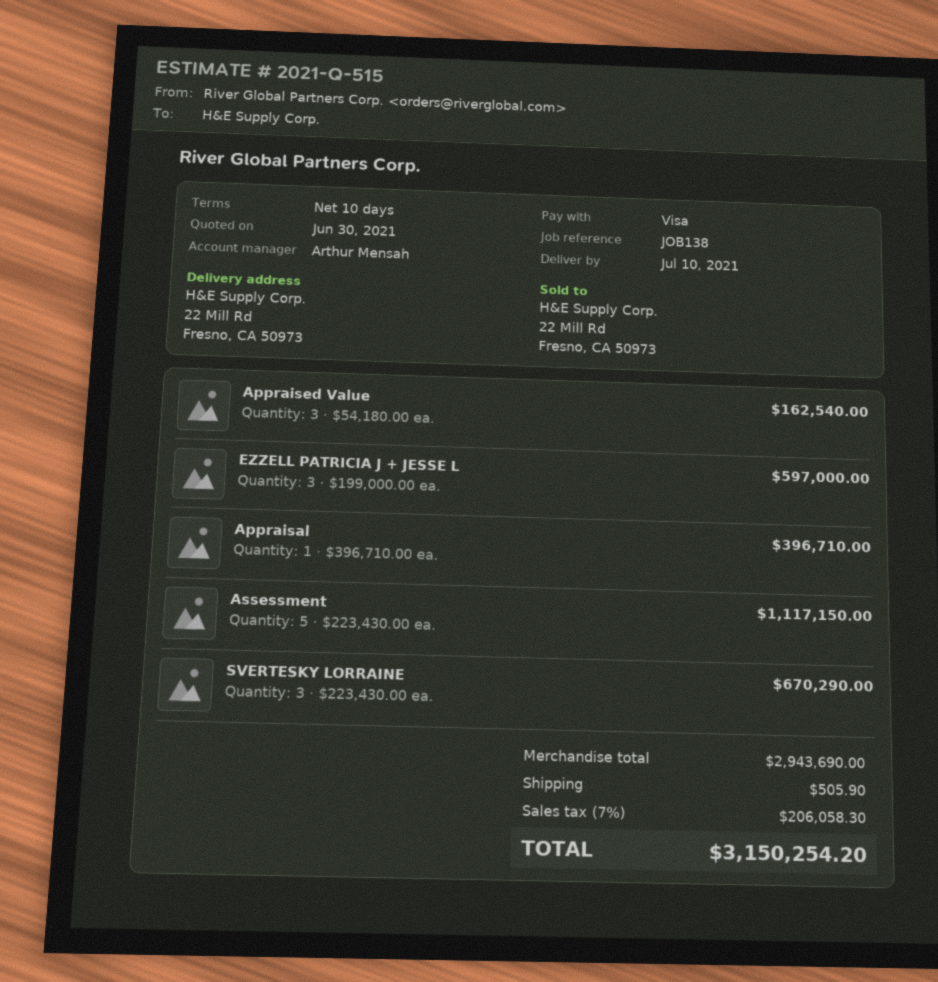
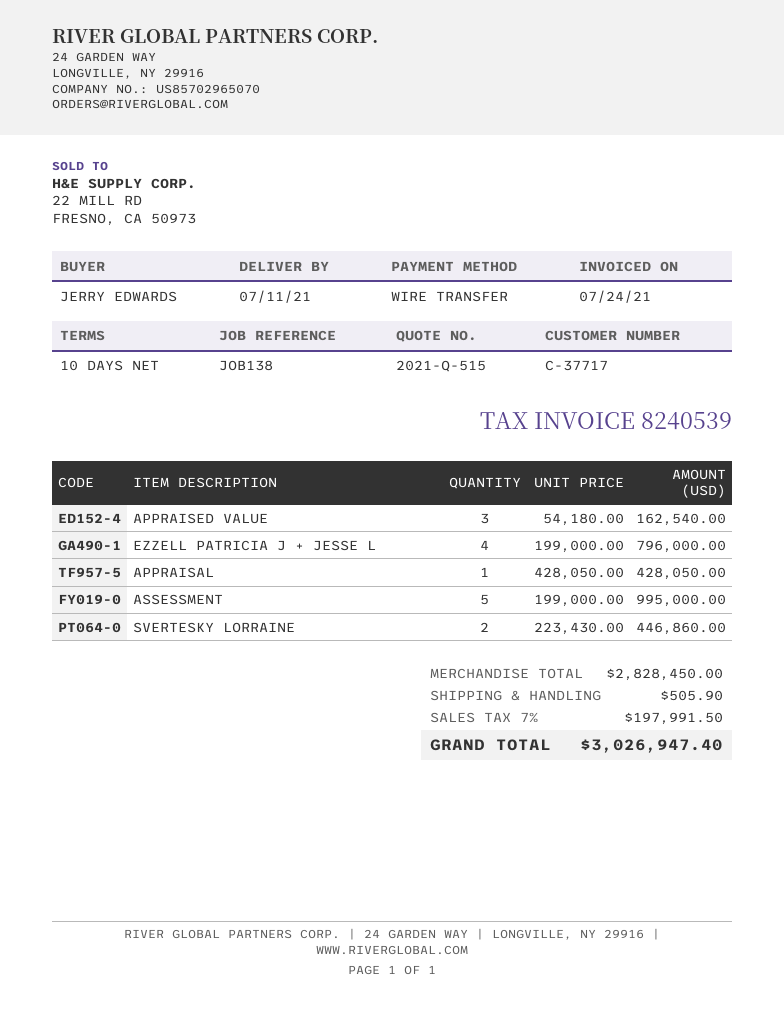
delivery date: 2021-07-10 -> 2021-07-11
payment method: Visa -> bank transfer
EZZELL PATRICIA J + JESSE L: 3 x 199000.00 = 597000.00 -> 4 x 199000.00 = 796000.00
Appraisal: 1 x 396710.00 = 396710.00 -> 1 x 428050.00 = 428050.00
Assessment: 5 x 223430.00 = 1117150.00 -> 5 x 199000.00 = 995000.00
SVERTESKY LORRAINE: 3 x 223430.00 = 670290.00 -> 2 x 223430.00 = 446860.00
subtotal: 2943690.00 -> 2828450.00
tax: 7% = 206058.30 -> 7% = 197991.50
total: 3150254.20 -> 3026947.40

